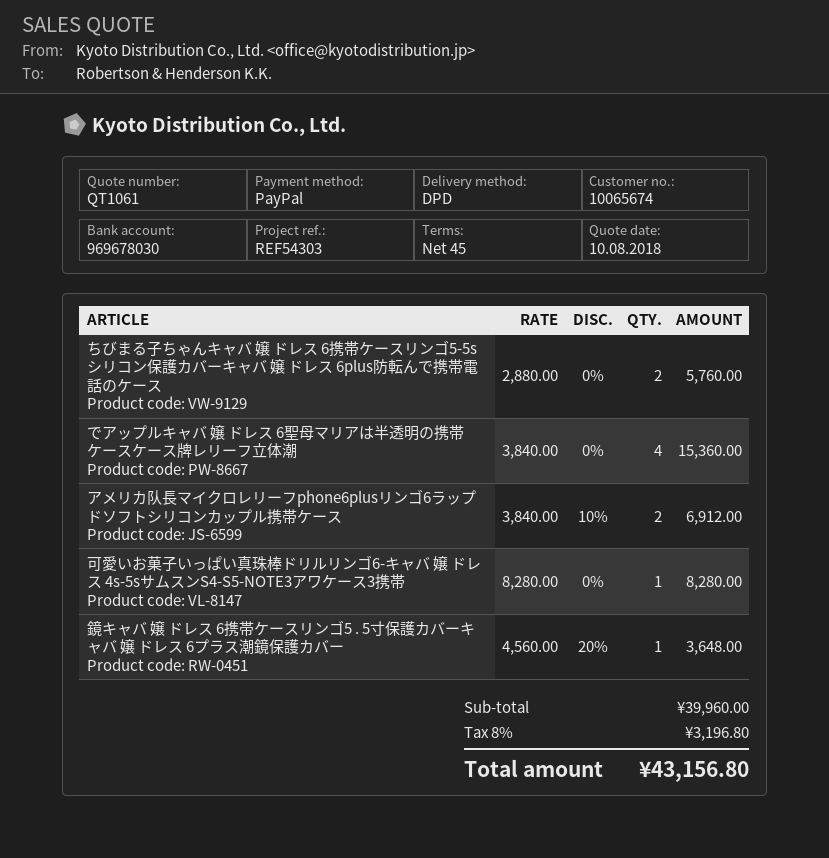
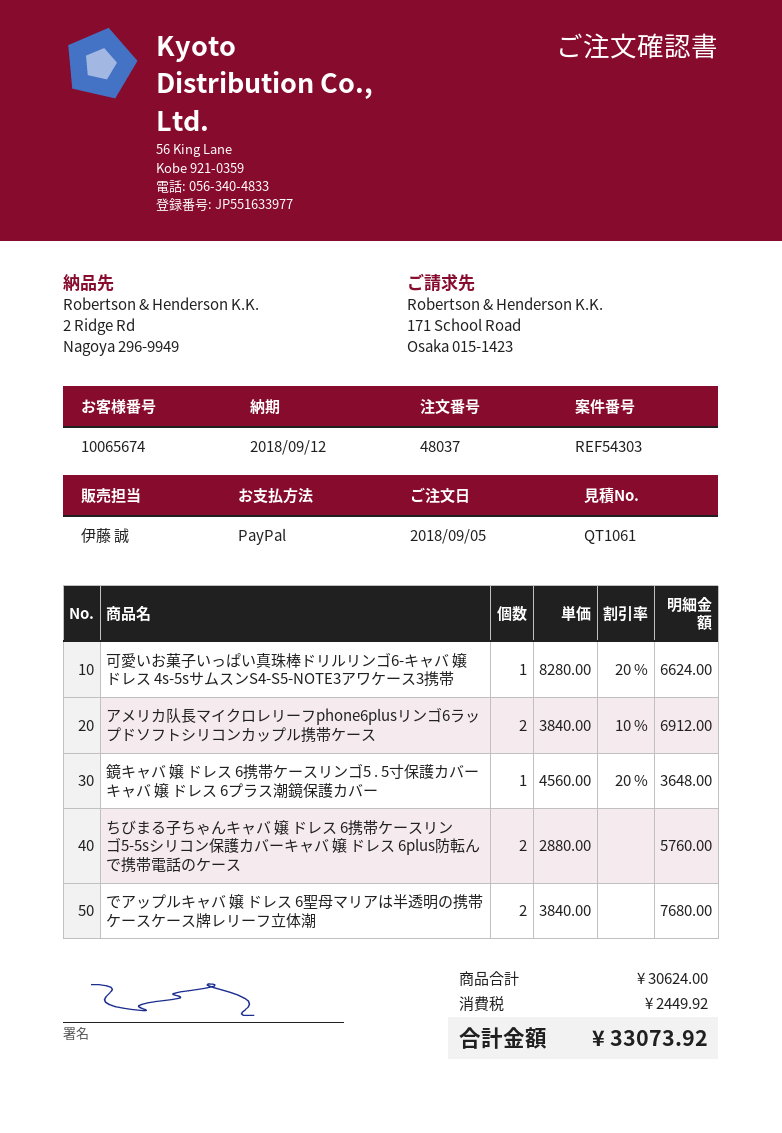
でアップルキャバ 嬢 ドレス 6聖母マリアは半透明の携帯ケースケース牌レリーフ立体潮: 4 x 3840.00 = 15360.00 -> 2 x 3840.00 = 7680.00
可愛いお菓子いっぱい真珠棒ドリルリンゴ6-キャバ 嬢 ドレス 4s-5sサムスンS4-S5-NOTE3アワケース3携帯: 1 x 8280.00 = 8280.00 -> 1 x 8280.00 - 20% = 6624.00
subtotal: 39960.00 -> 30624.00
tax: 3196.80 -> 2449.92
total: 43156.80 -> 33073.92

